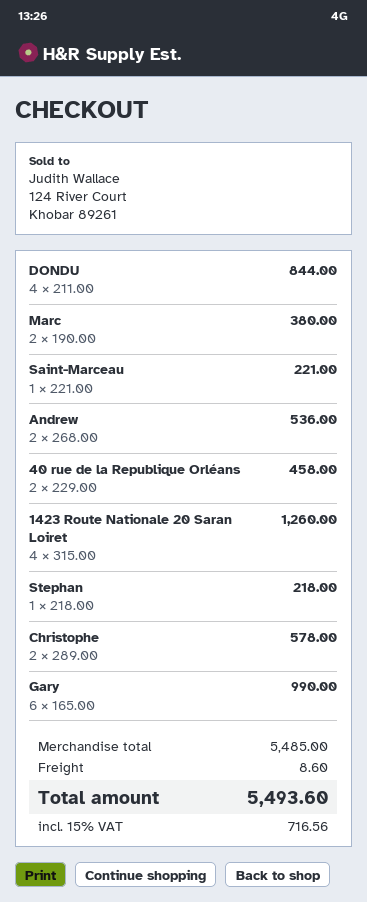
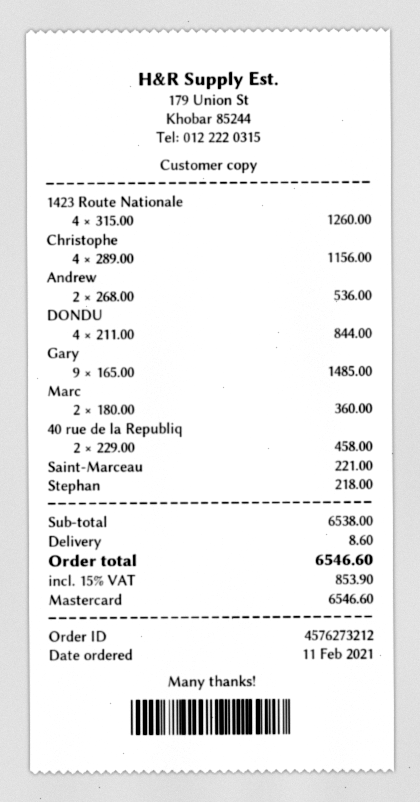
Marc: 2 x 190.00 = 380.00 -> 2 x 180.00 = 360.00
Christophe: 2 x 289.00 = 578.00 -> 4 x 289.00 = 1156.00
Gary: 6 x 165.00 = 990.00 -> 9 x 165.00 = 1485.00
subtotal: 5485.00 -> 6538.00
tax: 15% = 716.56 -> 15% = 853.90
total: 5493.60 -> 6546.60

